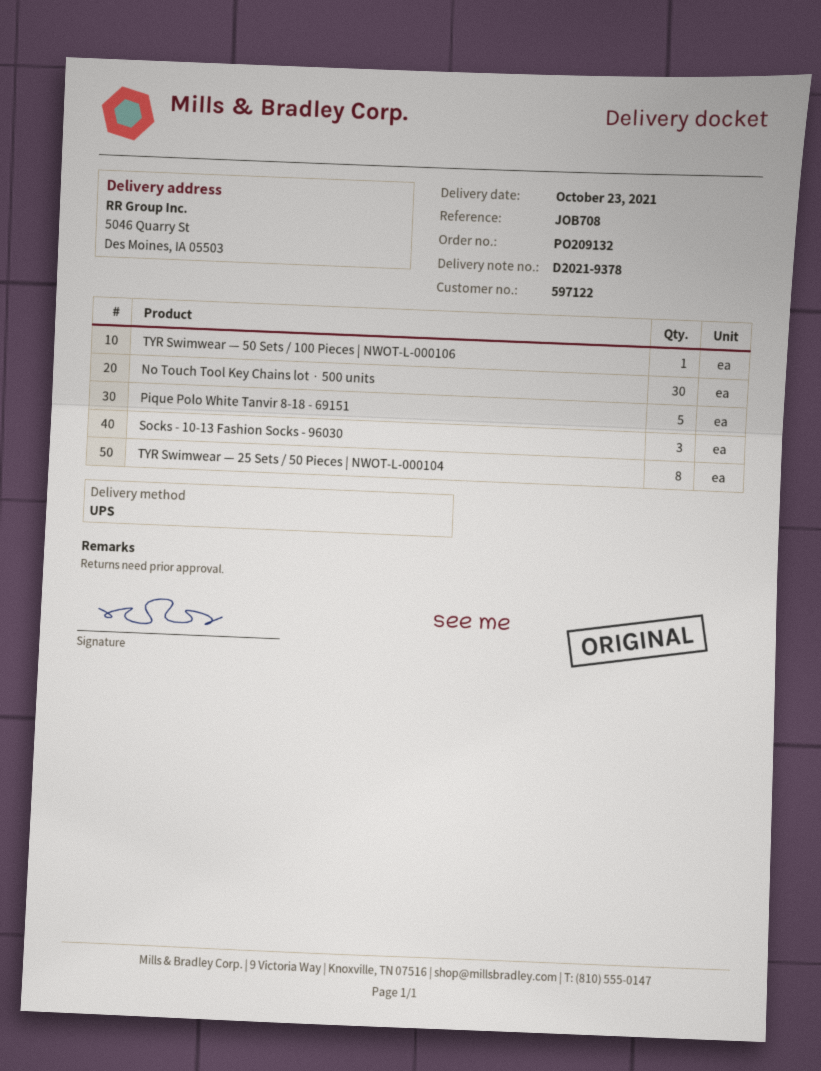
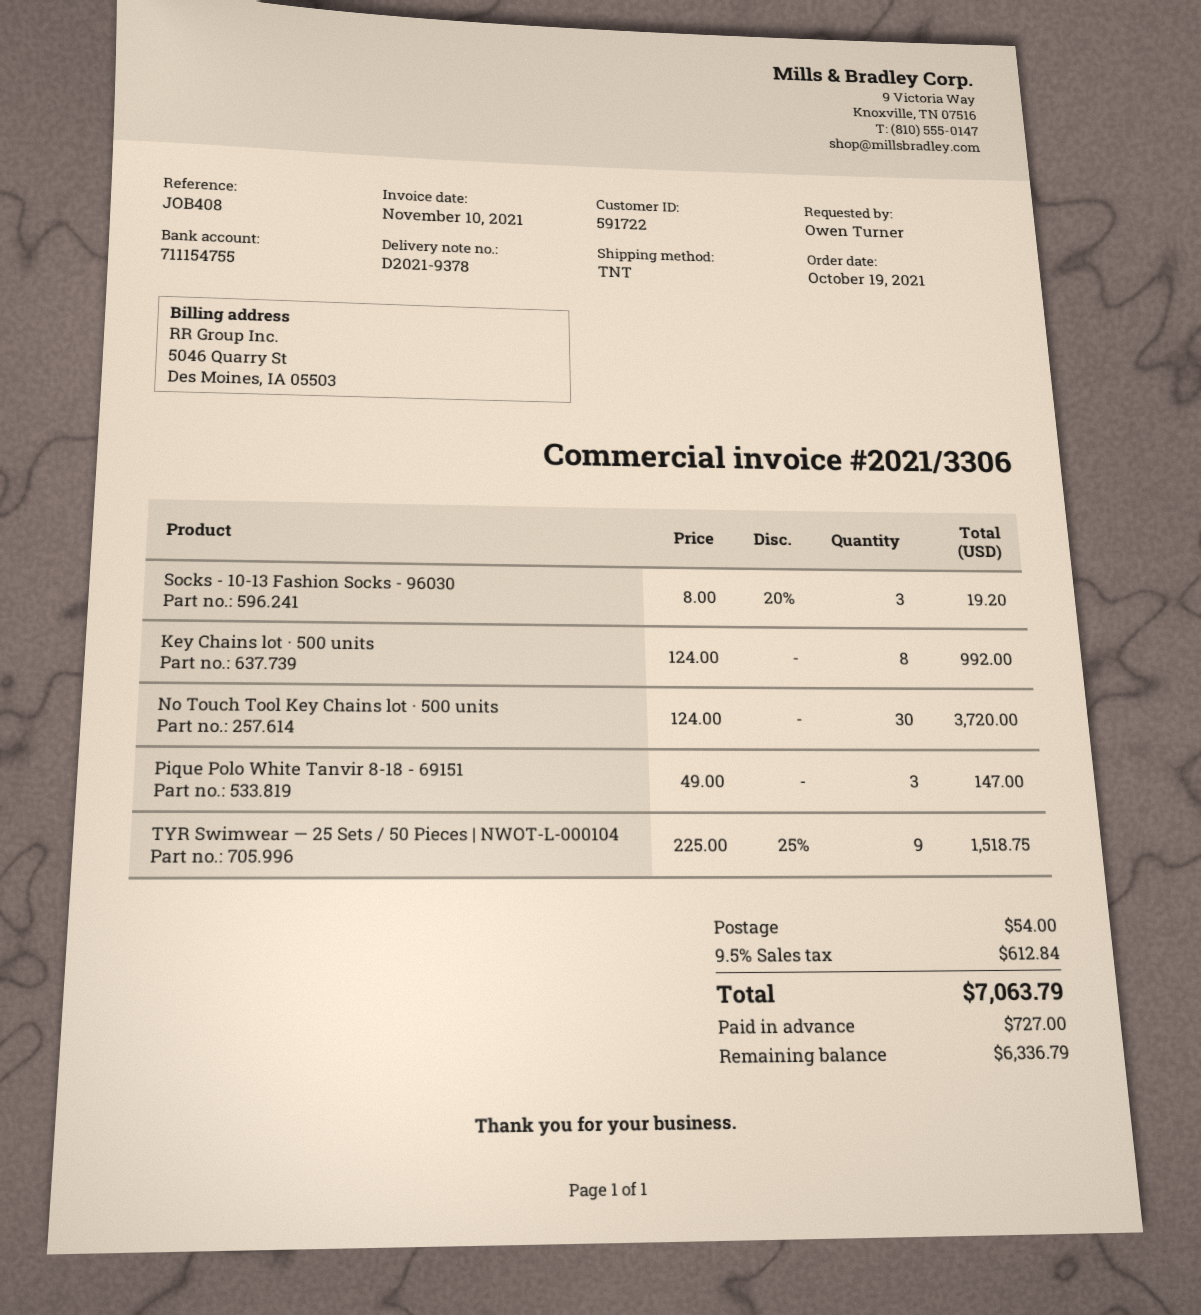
customer number: 597122 -> 591722
reference: JOB708 -> JOB408
shipping method: UPS -> TNT
TYR Swimwear — 50 Sets / 100 Pieces | NWOT-L-000106: 1 -> none
Pique Polo White Tanvir 8-18 - 69151: 5 -> 3
TYR Swimwear — 25 Sets / 50 Pieces | NWOT-L-000104: 8 -> 9
Key Chains lot · 500 units: none -> 8

